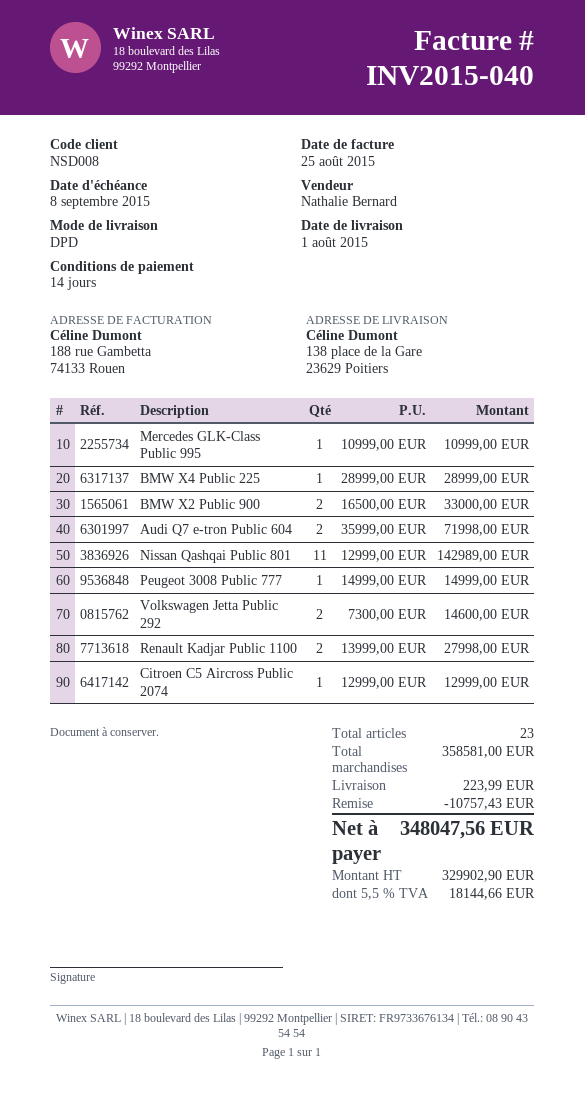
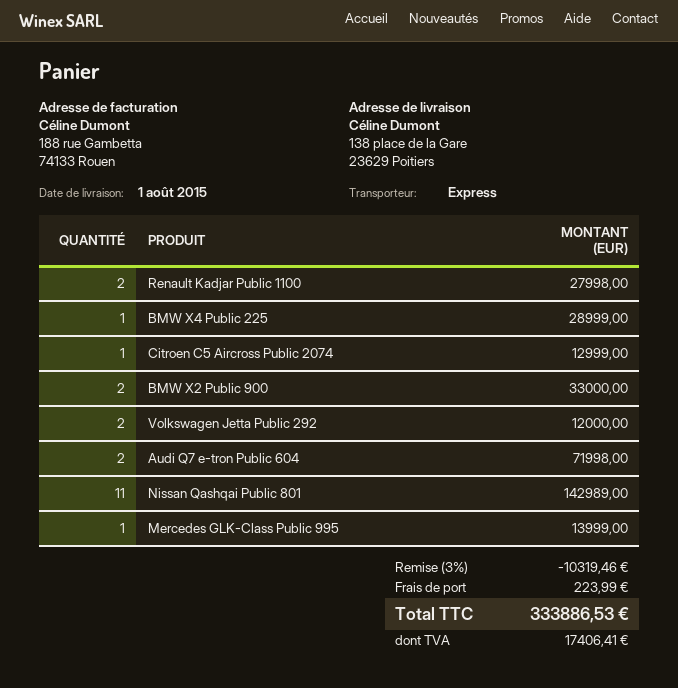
shipping method: DPD -> express
Mercedes GLK-Class Public 995: 1 for 10999.00 -> 1 for 13999.00
Peugeot 3008 Public 777: 1 for 14999.00 -> none
Volkswagen Jetta Public 292: 2 for 14600.00 -> 2 for 12000.00
discount: 10757.43 -> 10319.46
tax: 18144.66 -> 17406.41
total: 348047.56 -> 333886.53

